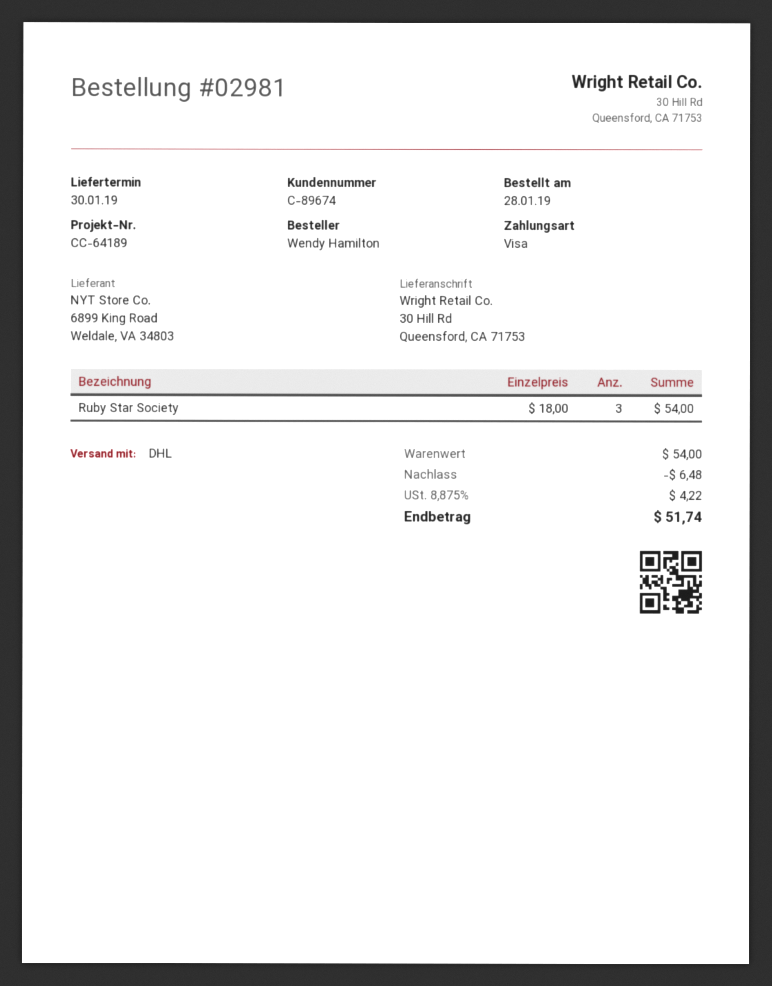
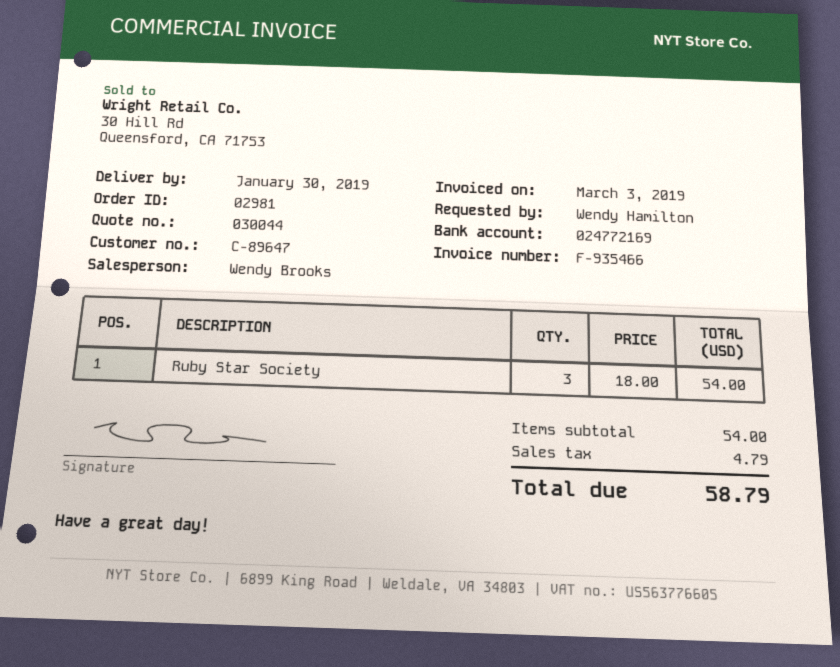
customer number: C-89674 -> C-89647
discount: 6.48 -> none
tax: 4.22 -> 4.79
total: 51.74 -> 58.79

